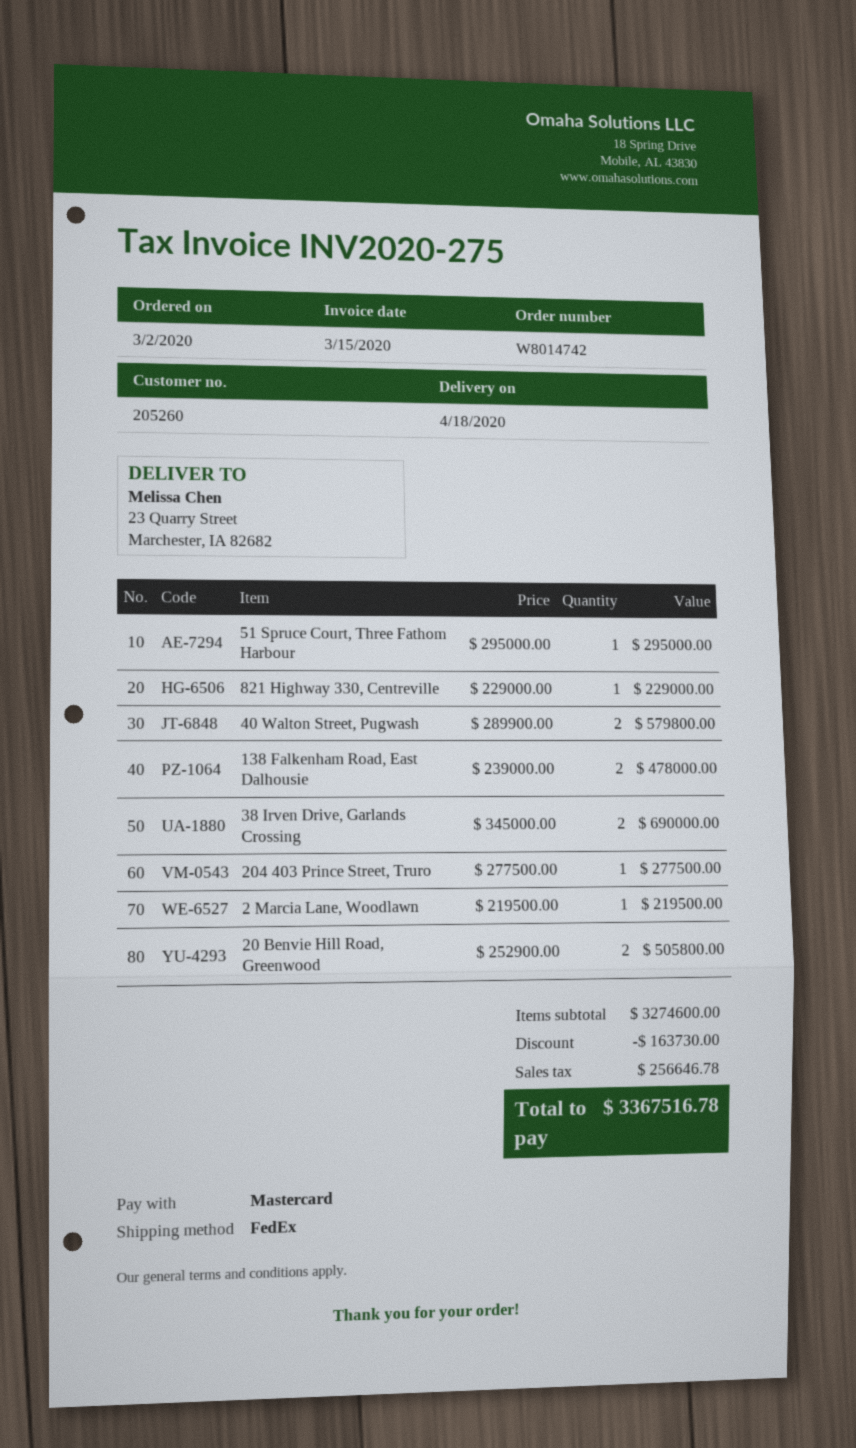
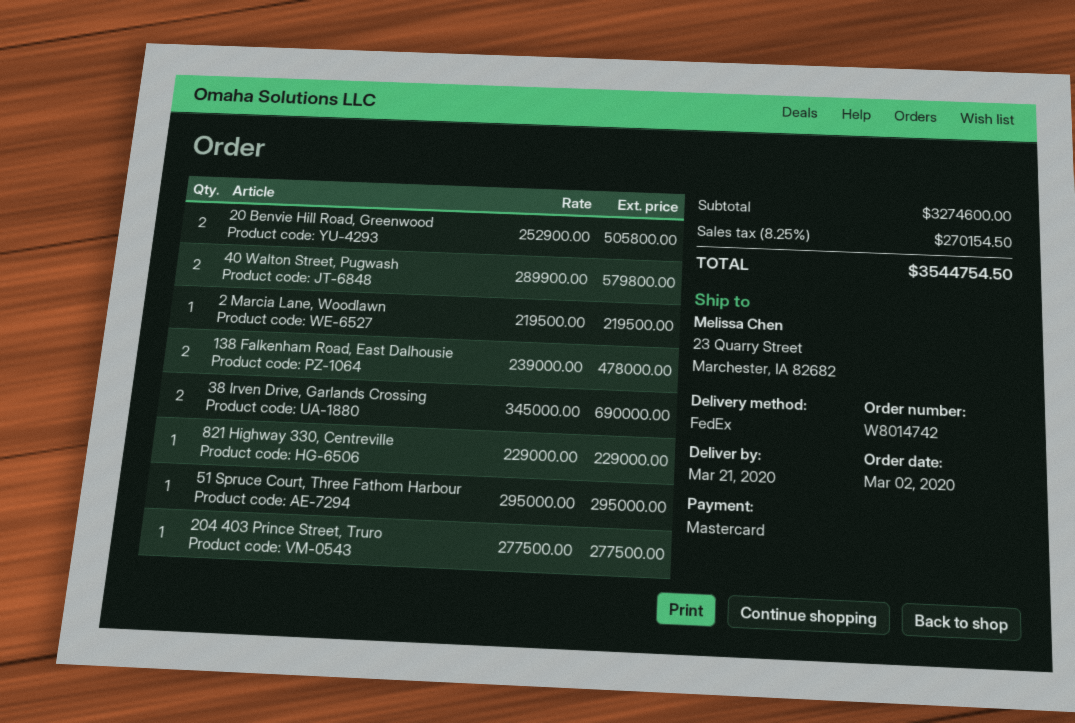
delivery date: 2020-04-18 -> 2020-03-21
discount: 163730.00 -> none
tax: 256646.78 -> 270154.50
total: 3367516.78 -> 3544754.50

